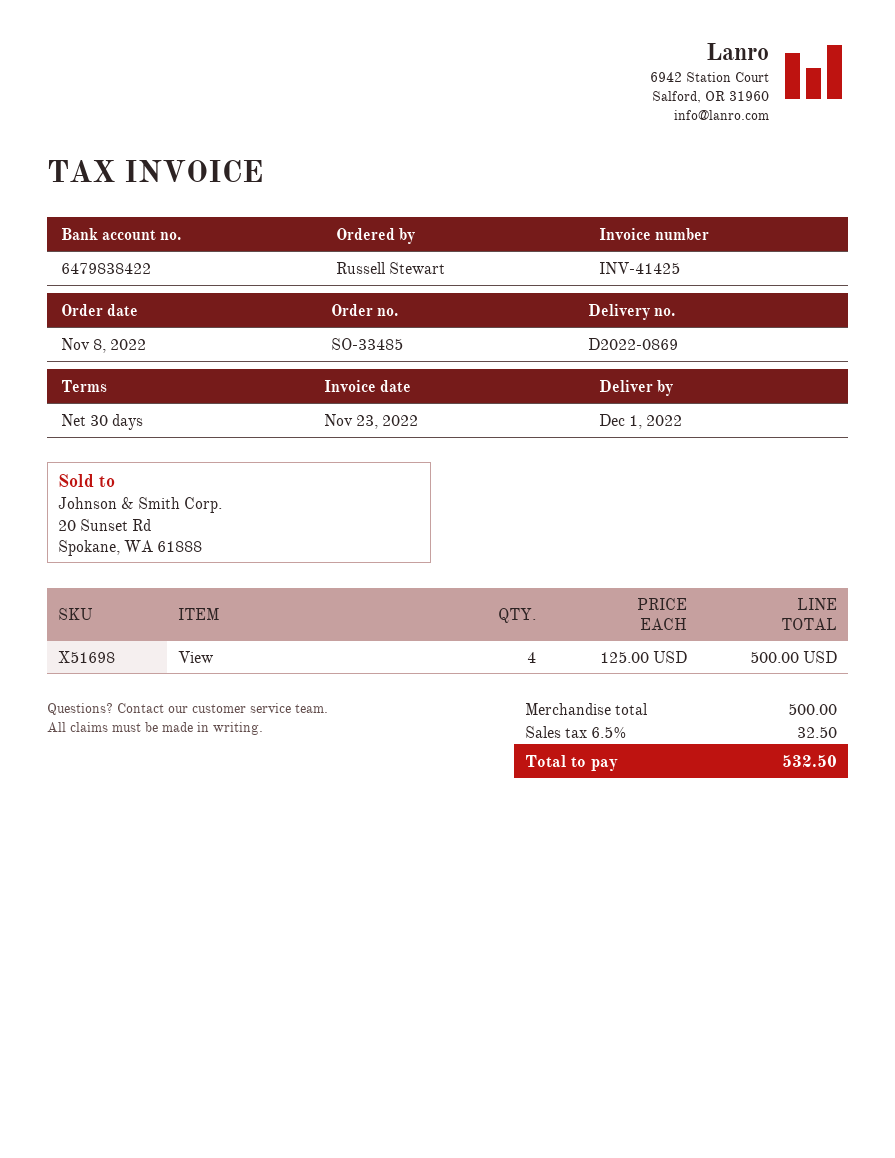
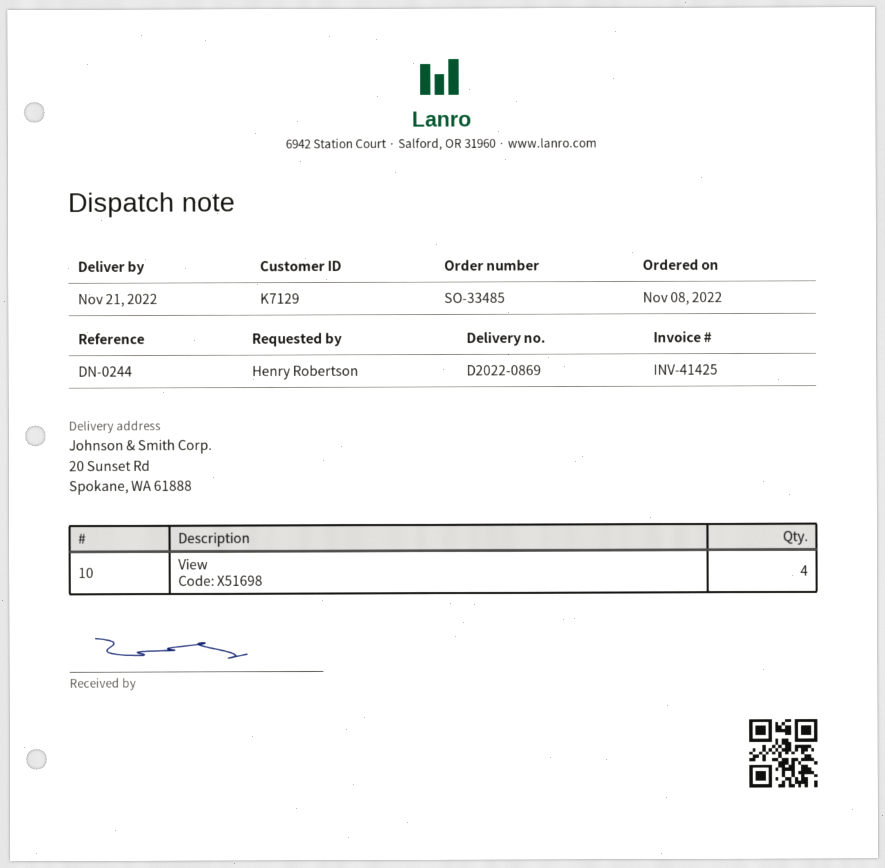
delivery date: 2022-12-01 -> 2022-11-21
ordered by: Russell Stewart -> Henry Robertson

